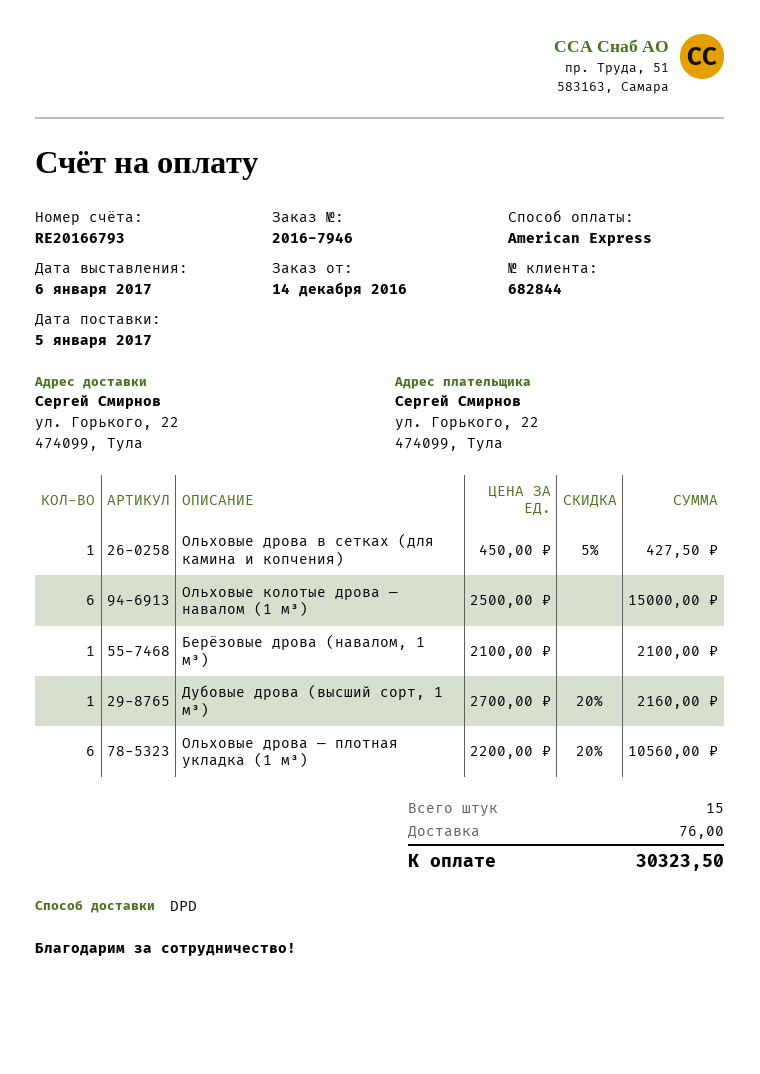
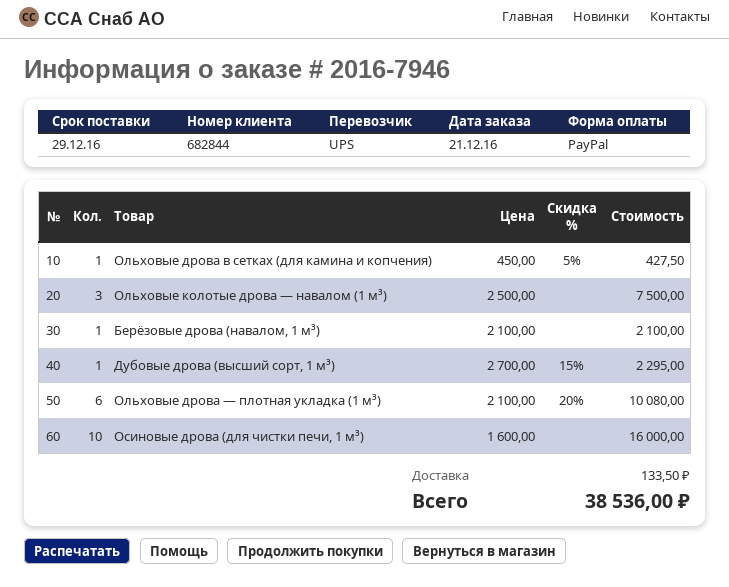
order date: 2016-12-14 -> 2016-12-21
delivery date: 2017-01-05 -> 2016-12-29
payment method: American Express -> PayPal
shipping method: DPD -> UPS
Ольховые колотые дрова — навалом (1 м³): 6 x 2500.00 = 15000.00 -> 3 x 2500.00 = 7500.00
Дубовые дрова (высший сорт, 1 м³): 1 x 2700.00 - 20% = 2160.00 -> 1 x 2700.00 - 15% = 2295.00
Ольховые дрова — плотная укладка (1 м³): 6 x 2200.00 - 20% = 10560.00 -> 6 x 2100.00 - 20% = 10080.00
Осиновые дрова (для чистки печи, 1 м³): none -> 10 x 1600.00 = 16000.00
shipping: 76.00 -> 133.50
total: 30323.50 -> 38536.00

